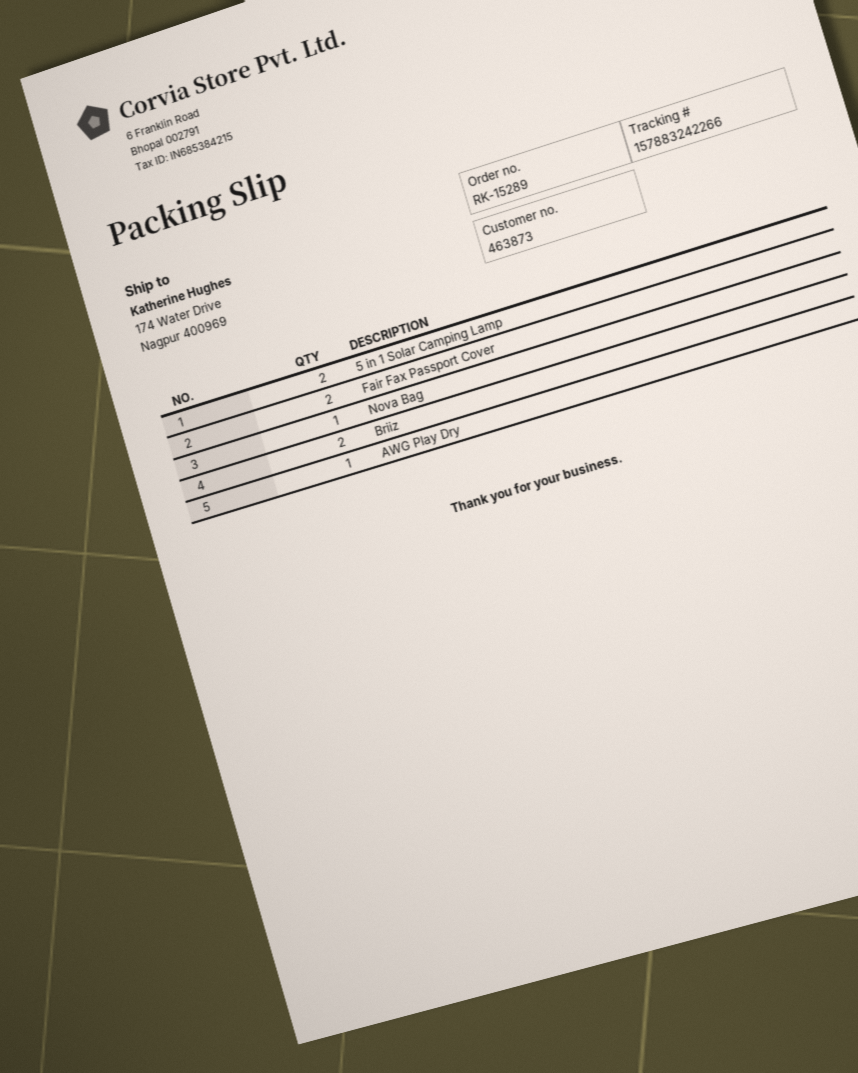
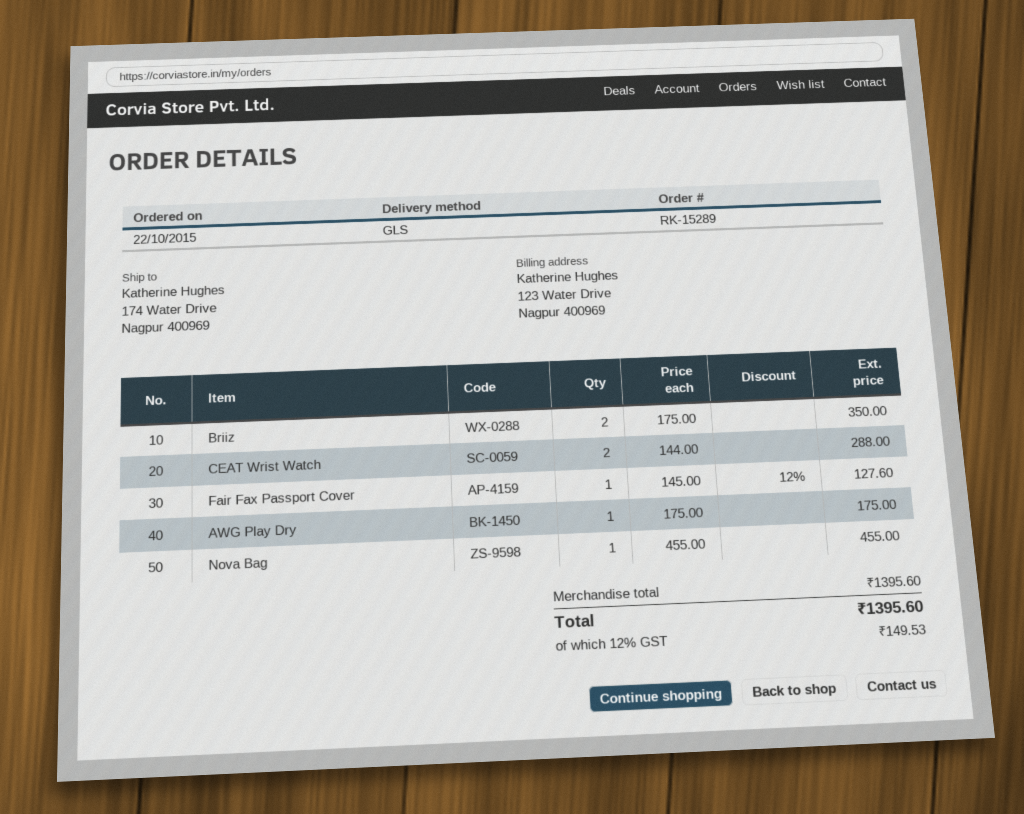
5 in 1 Solar Camping Lamp: 2 -> none
Fair Fax Passport Cover: 2 -> 1
CEAT Wrist Watch: none -> 2

